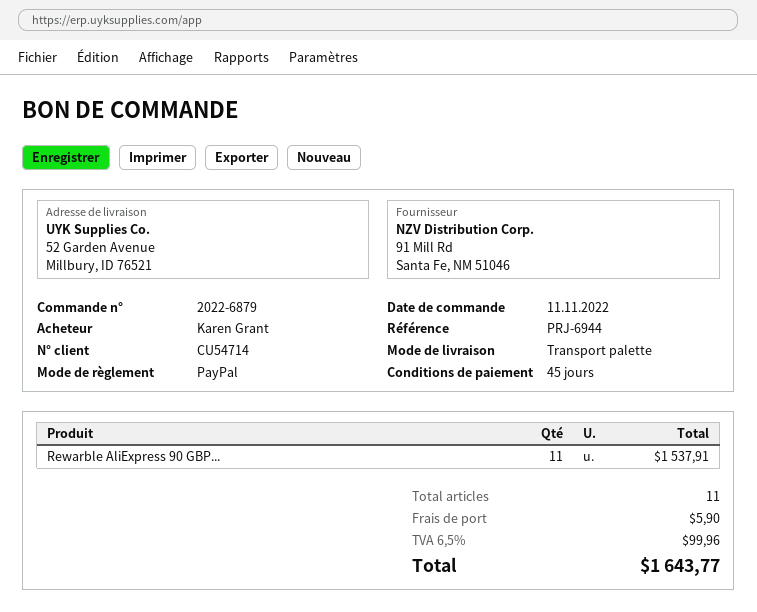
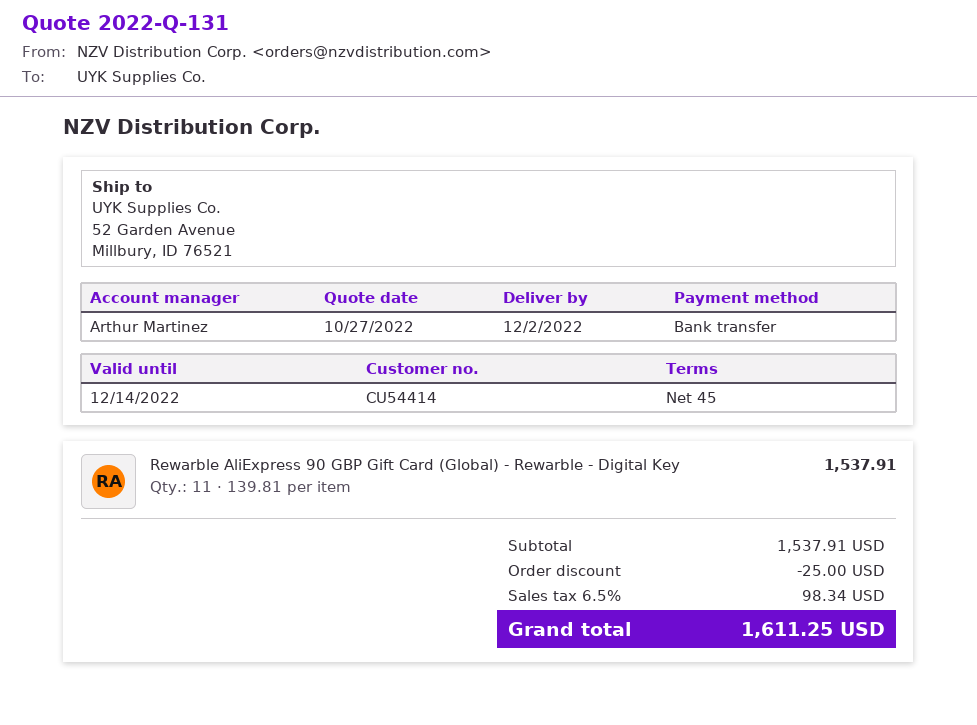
customer number: CU54714 -> CU54414
payment method: PayPal -> bank transfer
discount: none -> 25.00
shipping: 5.90 -> none
tax: 6.5% = 99.96 -> 6.5% = 98.34
total: 1643.77 -> 1611.25

